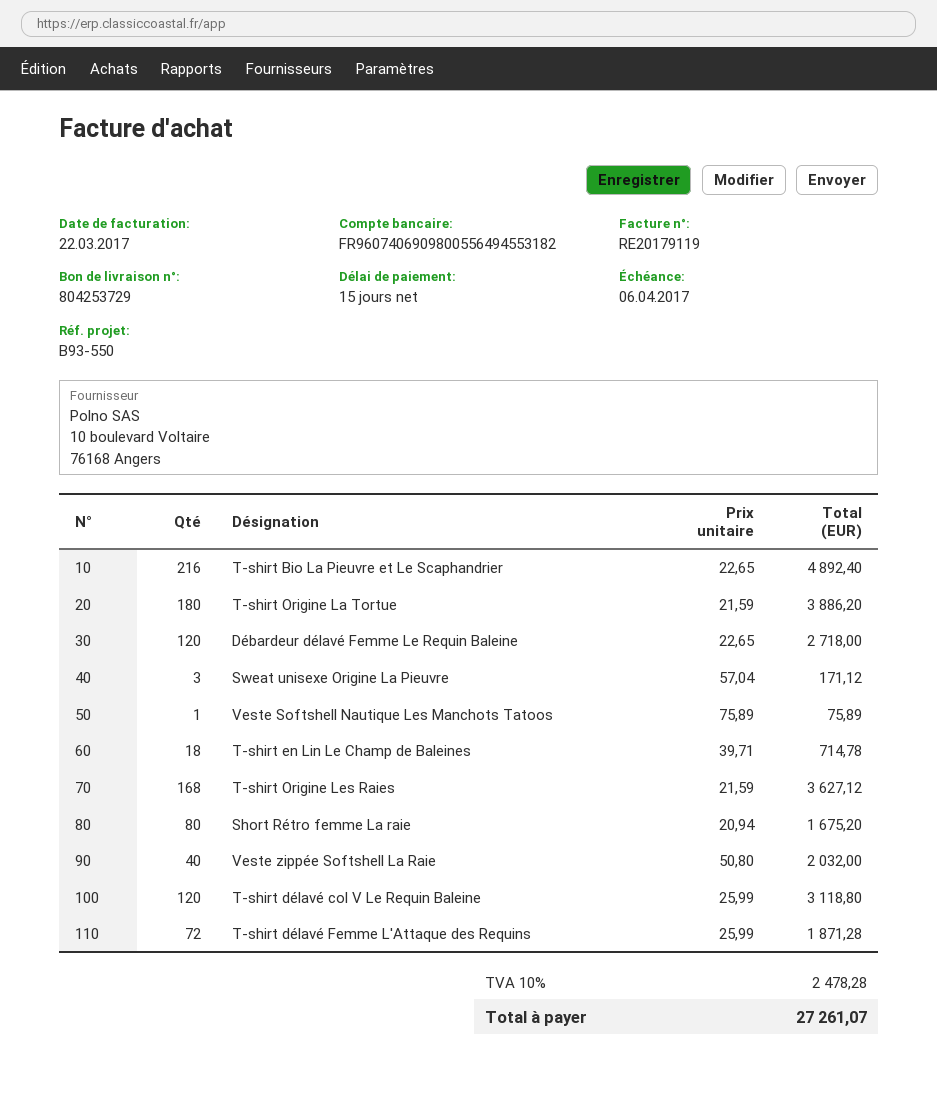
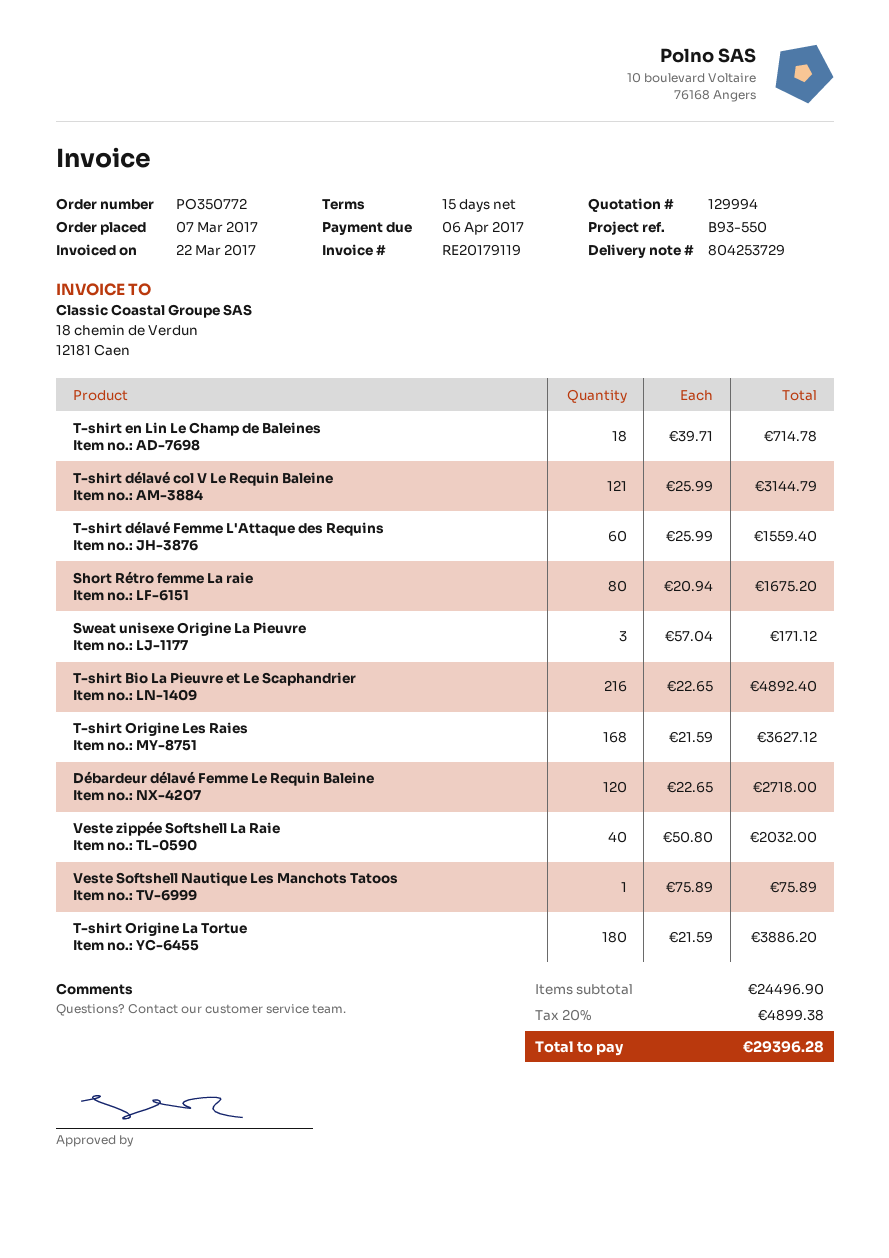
T-shirt délavé col V Le Requin Baleine: 120 x 25.99 = 3118.80 -> 121 x 25.99 = 3144.79
T-shirt délavé Femme L'Attaque des Requins: 72 x 25.99 = 1871.28 -> 60 x 25.99 = 1559.40
tax: 10% = 2478.28 -> 20% = 4899.38
total: 27261.07 -> 29396.28

